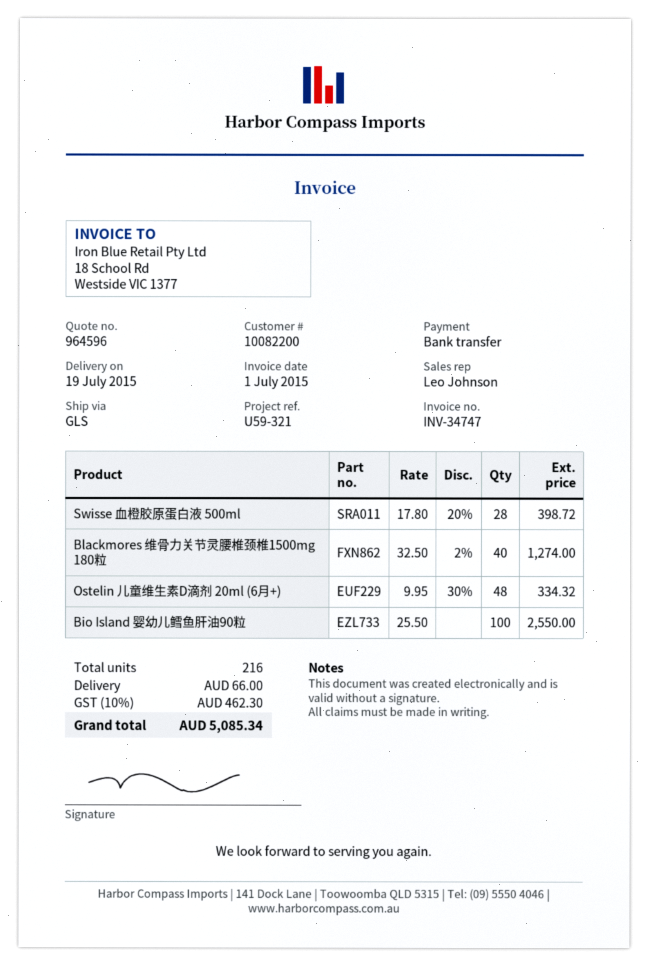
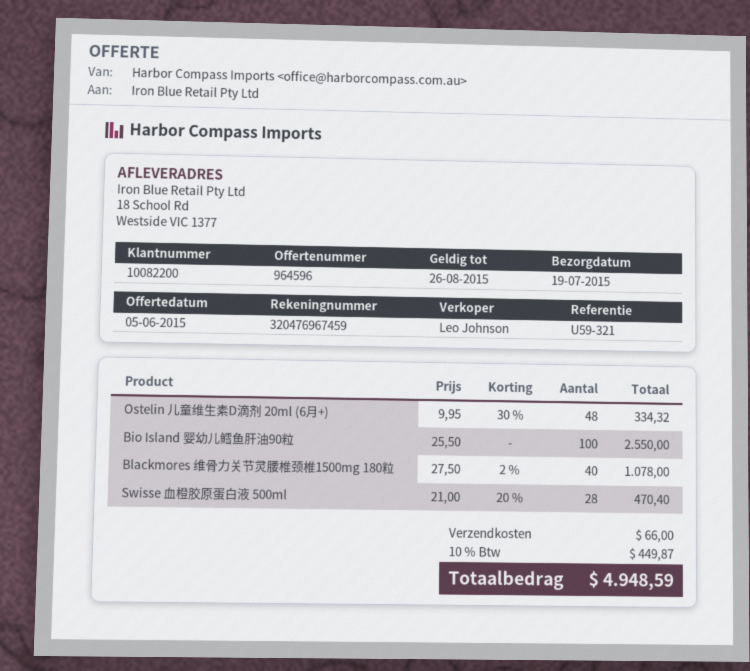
Swisse 血橙胶原蛋白液 500ml: 28 x 17.80 - 20% = 398.72 -> 28 x 21.00 - 20% = 470.40
Blackmores 维骨力关节灵腰椎颈椎1500mg 180粒: 40 x 32.50 - 2% = 1274.00 -> 40 x 27.50 - 2% = 1078.00
tax: 10% = 462.30 -> 10% = 449.87
total: 5085.34 -> 4948.59

